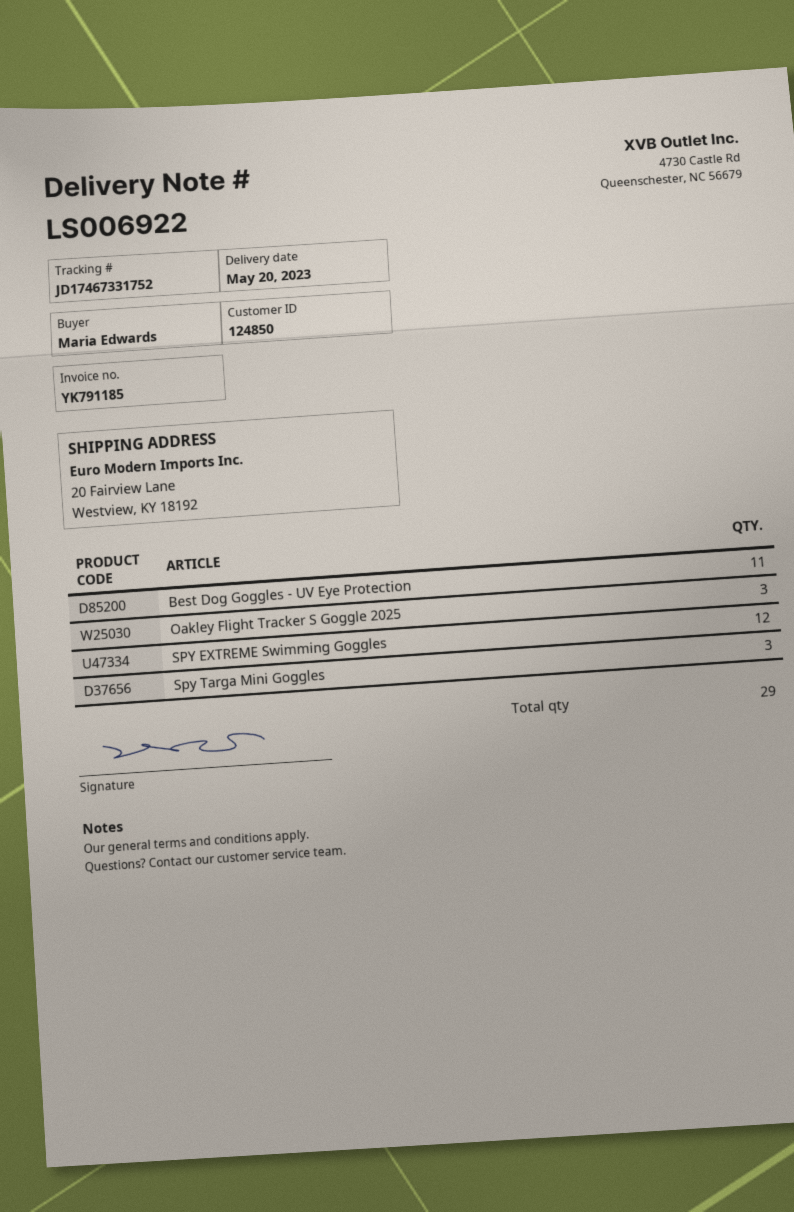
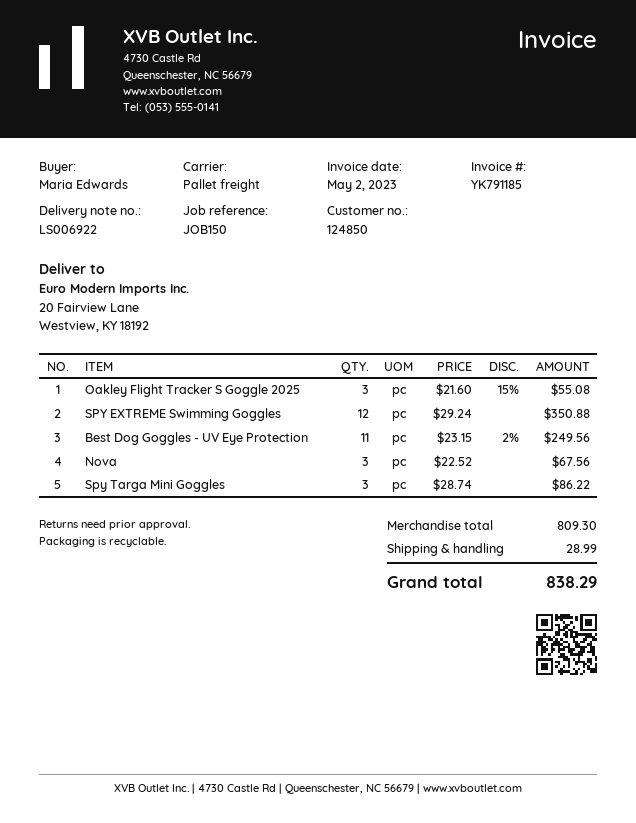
Nova: none -> 3

